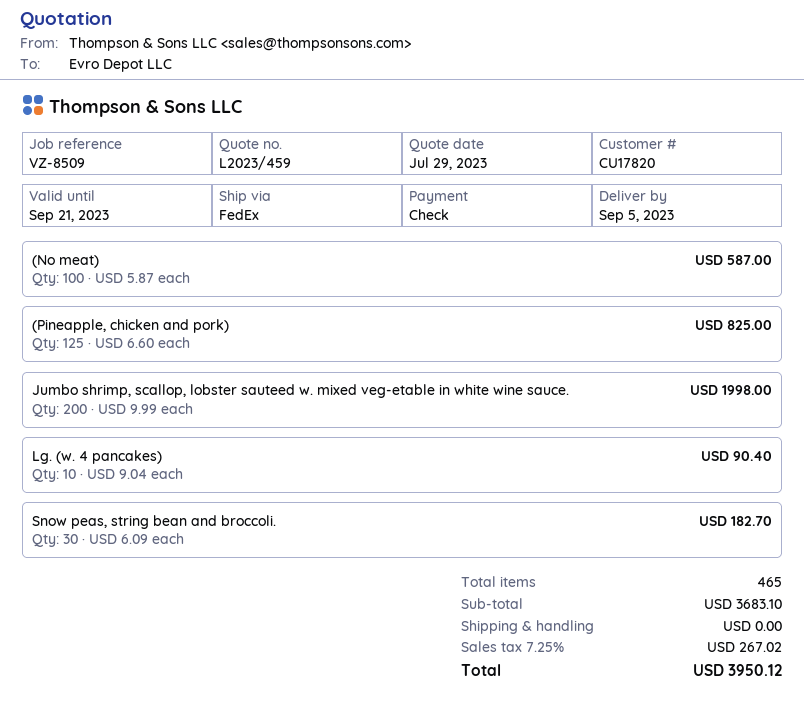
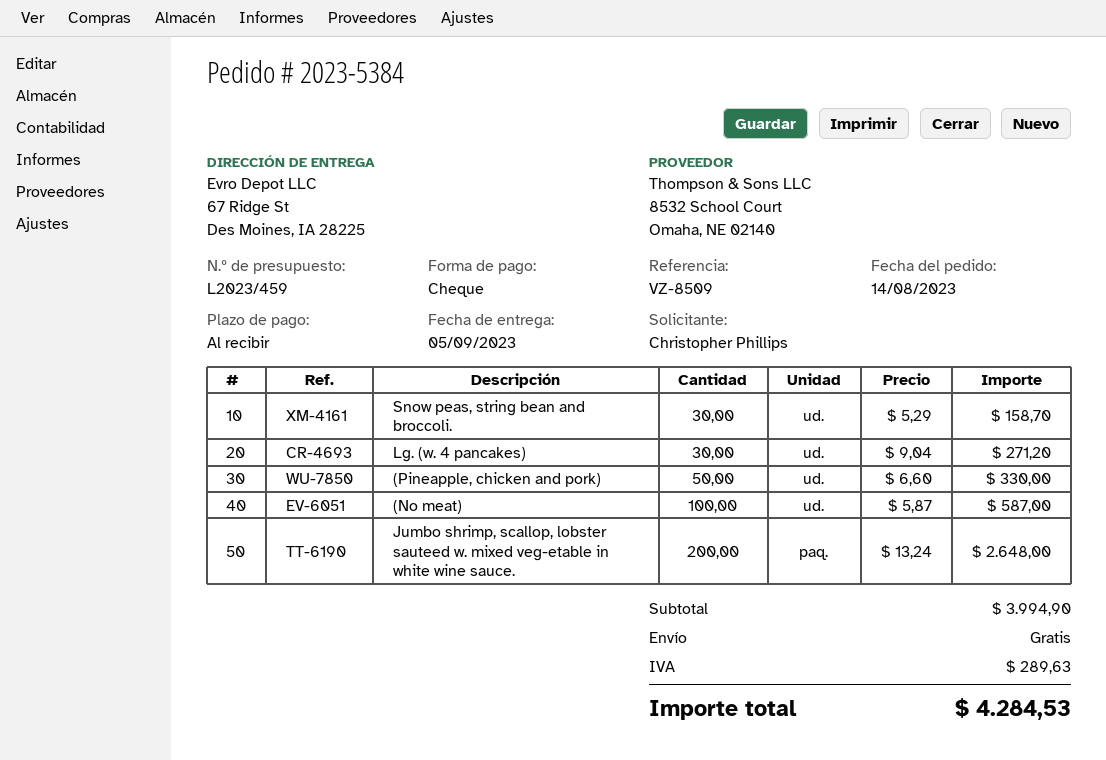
(Pineapple, chicken and pork): 125 x 6.60 = 825.00 -> 50 x 6.60 = 330.00
Jumbo shrimp, scallop, lobster sauteed w. mixed veg-etable in white wine sauce.: 200 x 9.99 = 1998.00 -> 200 x 13.24 = 2648.00
Lg. (w. 4 pancakes): 10 x 9.04 = 90.40 -> 30 x 9.04 = 271.20
Snow peas, string bean and broccoli.: 30 x 6.09 = 182.70 -> 30 x 5.29 = 158.70
subtotal: 3683.10 -> 3994.90
tax: 267.02 -> 289.63
total: 3950.12 -> 4284.53

